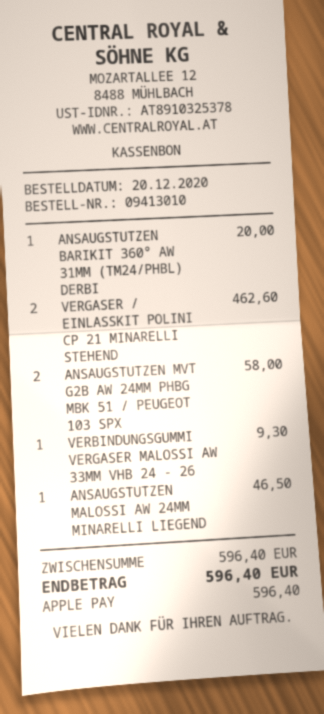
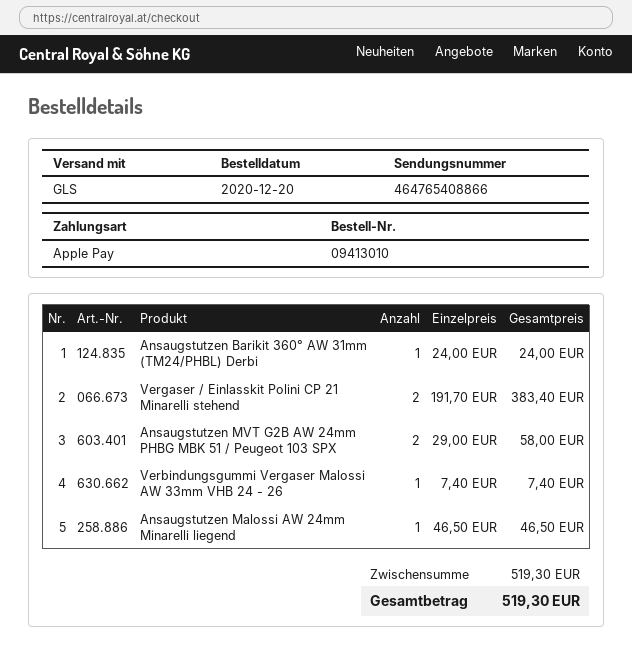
ANSAUGSTUTZEN BARIKIT 360° AW 31MM (TM24/PHBL) DERBI: 1 for 20.00 -> 1 for 24.00
VERGASER / EINLASSKIT POLINI CP 21 MINARELLI STEHEND: 2 for 462.60 -> 2 for 383.40
VERBINDUNGSGUMMI VERGASER MALOSSI AW 33MM VHB 24 - 26: 1 for 9.30 -> 1 for 7.40
subtotal: 596.40 -> 519.30
total: 596.40 -> 519.30

